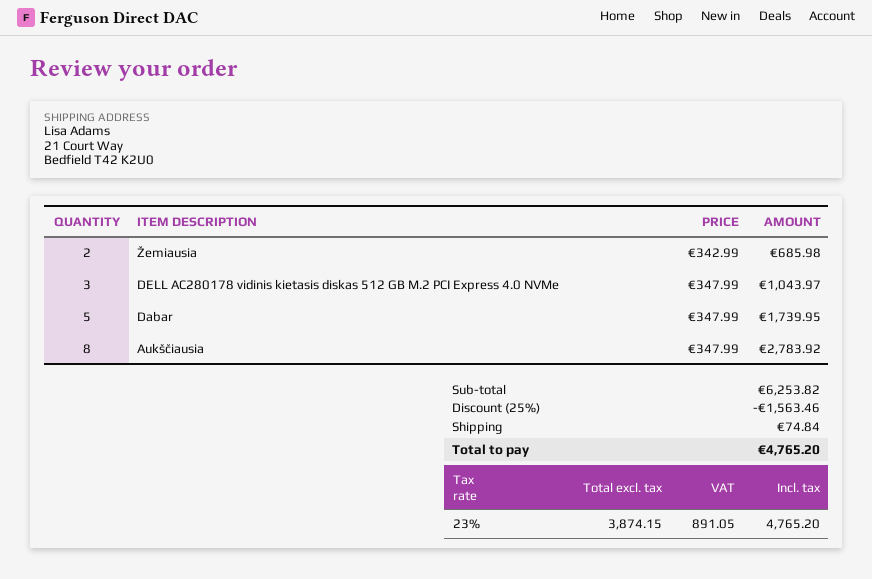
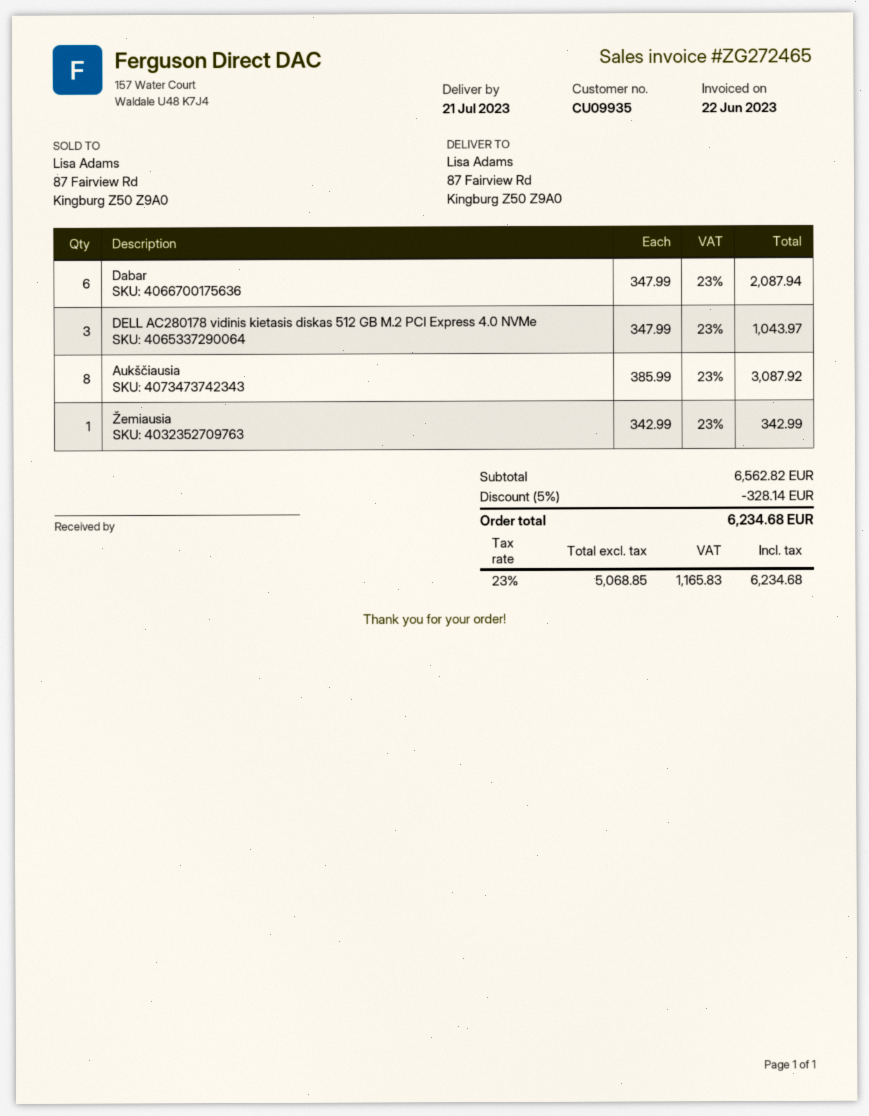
ship to: 21 Court Way, Bedfield T42 K2U0 -> 87 Fairview Rd, Kingburg Z50 Z9A0
Žemiausia: 2 x 342.99 = 685.98 -> 1 x 342.99 = 342.99
Dabar: 5 x 347.99 = 1739.95 -> 6 x 347.99 = 2087.94
Aukščiausia: 8 x 347.99 = 2783.92 -> 8 x 385.99 = 3087.92
subtotal: 6253.82 -> 6562.82
discount: 25% = 1563.46 -> 5% = 328.14
shipping: 74.84 -> none
net: 3874.15 -> 5068.85
tax: 23% = 891.05 -> 23% = 1165.83
total: 4765.20 -> 6234.68

